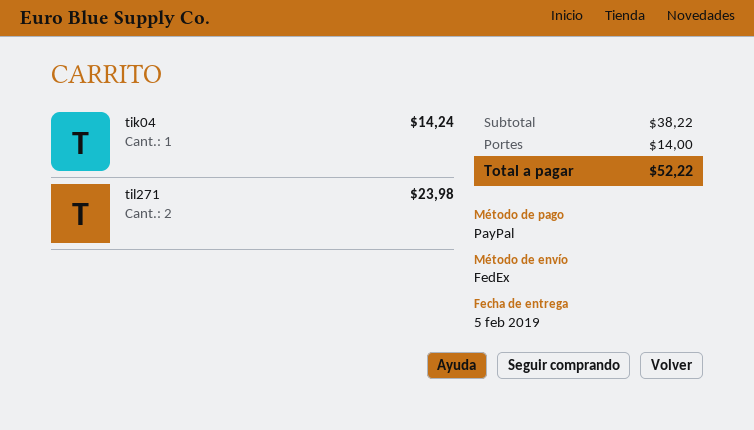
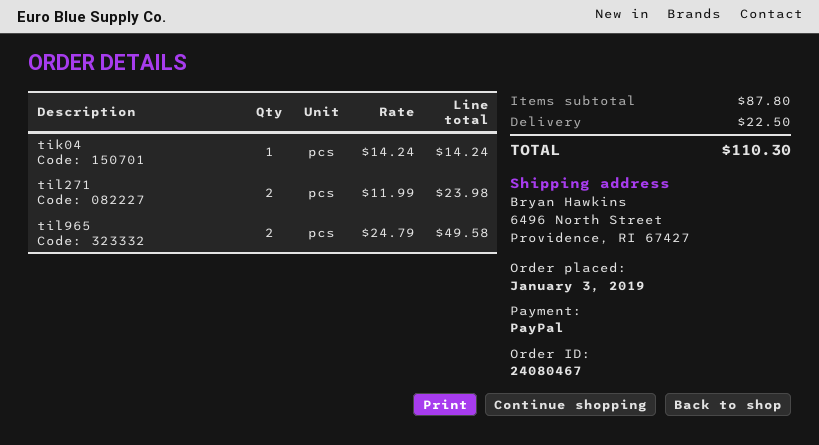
til965: none -> 2 for 49.58
subtotal: 38.22 -> 87.80
shipping: 14.00 -> 22.50
total: 52.22 -> 110.30

